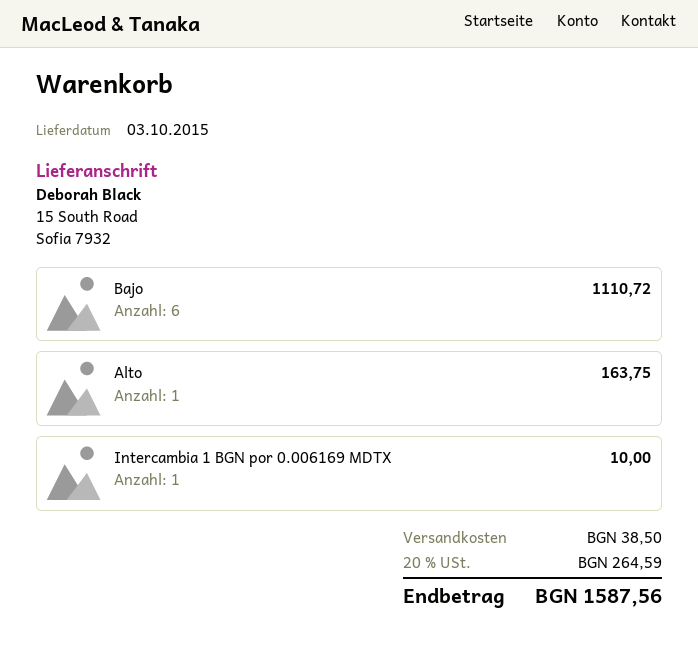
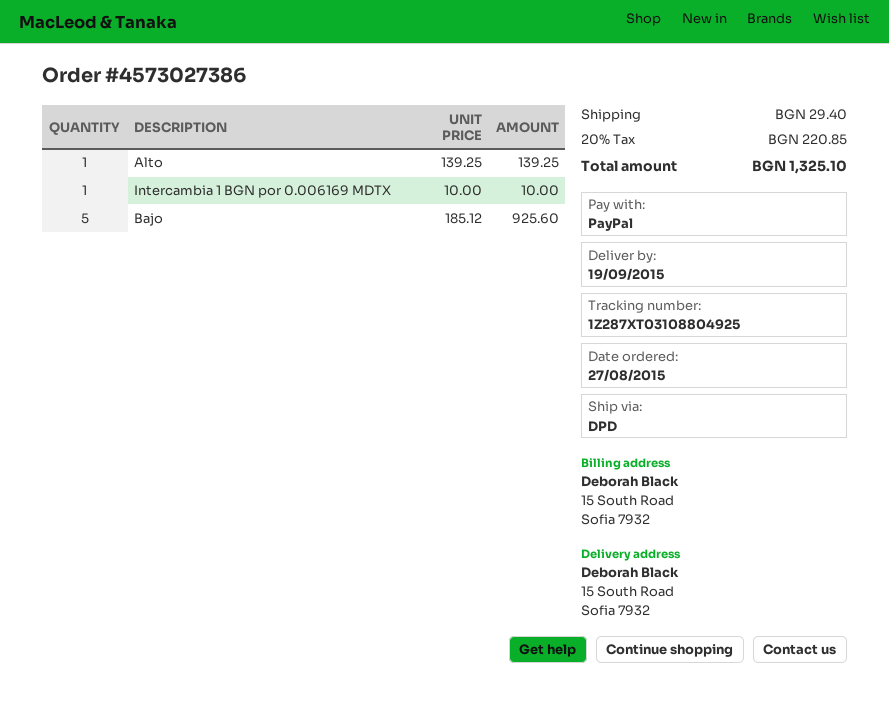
delivery date: 2015-10-03 -> 2015-09-19
Bajo: 6 for 1110.72 -> 5 for 925.60
Alto: 1 for 163.75 -> 1 for 139.25
shipping: 38.50 -> 29.40
tax: 20% = 264.59 -> 20% = 220.85
total: 1587.56 -> 1325.10

